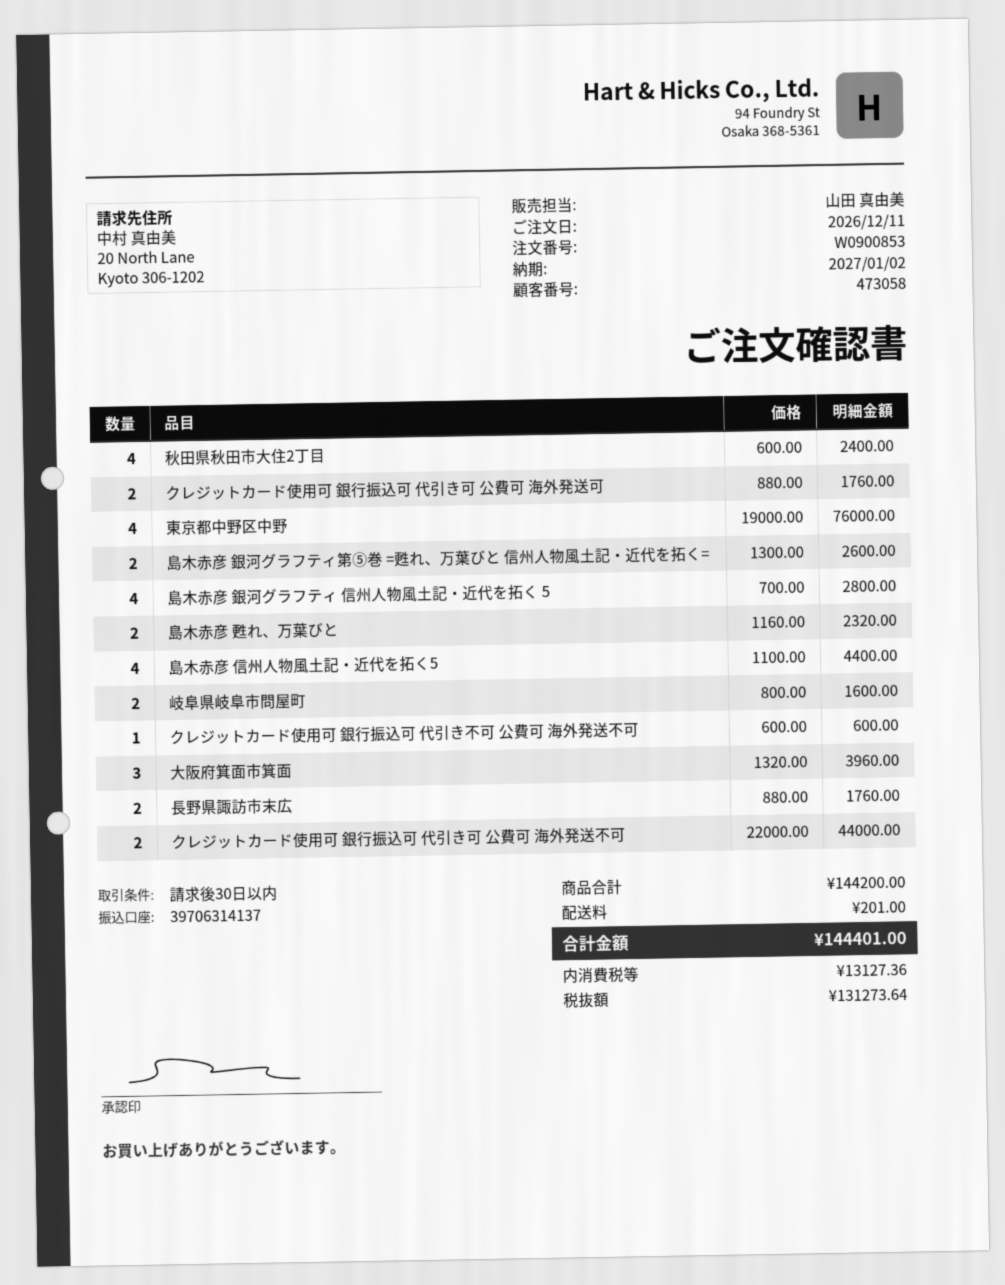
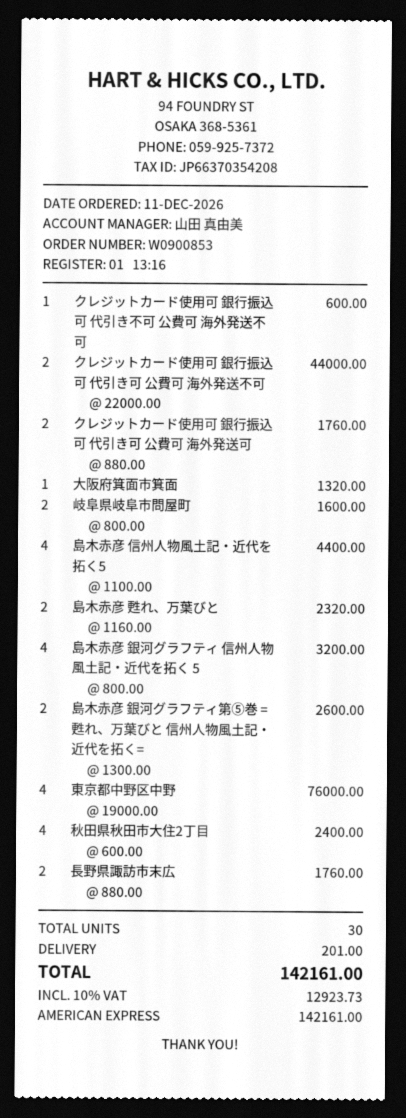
島木赤彦 銀河グラフティ 信州人物風土記・近代を拓く 5: 4 x 700.00 = 2800.00 -> 4 x 800.00 = 3200.00
大阪府箕面市箕面: 3 x 1320.00 = 3960.00 -> 1 x 1320.00 = 1320.00
tax: 13127.36 -> 12923.73
total: 144401.00 -> 142161.00

